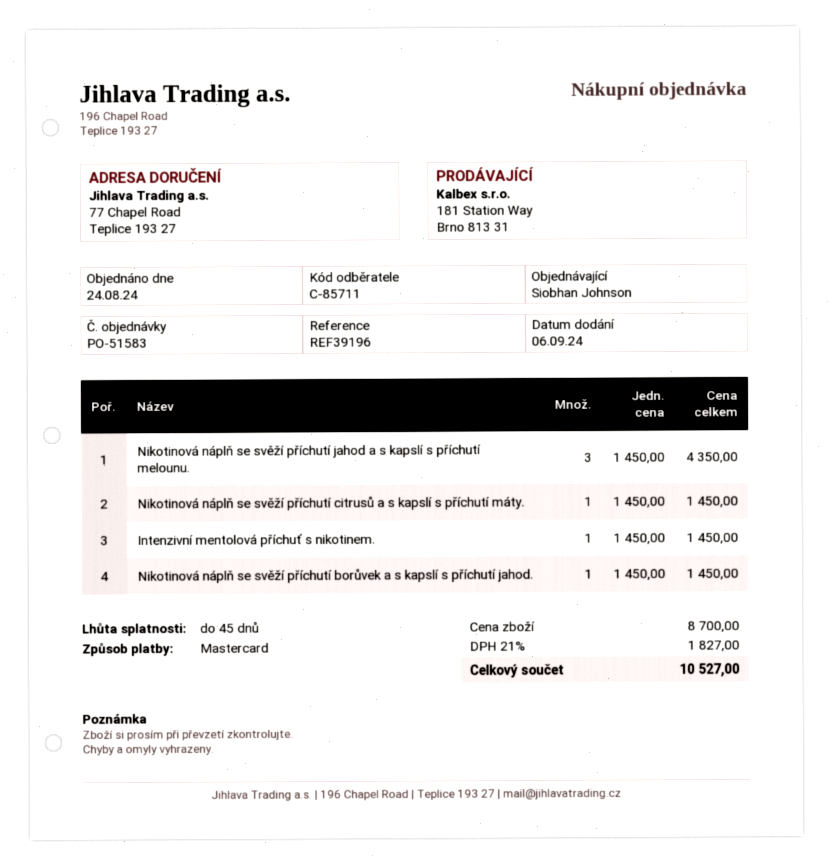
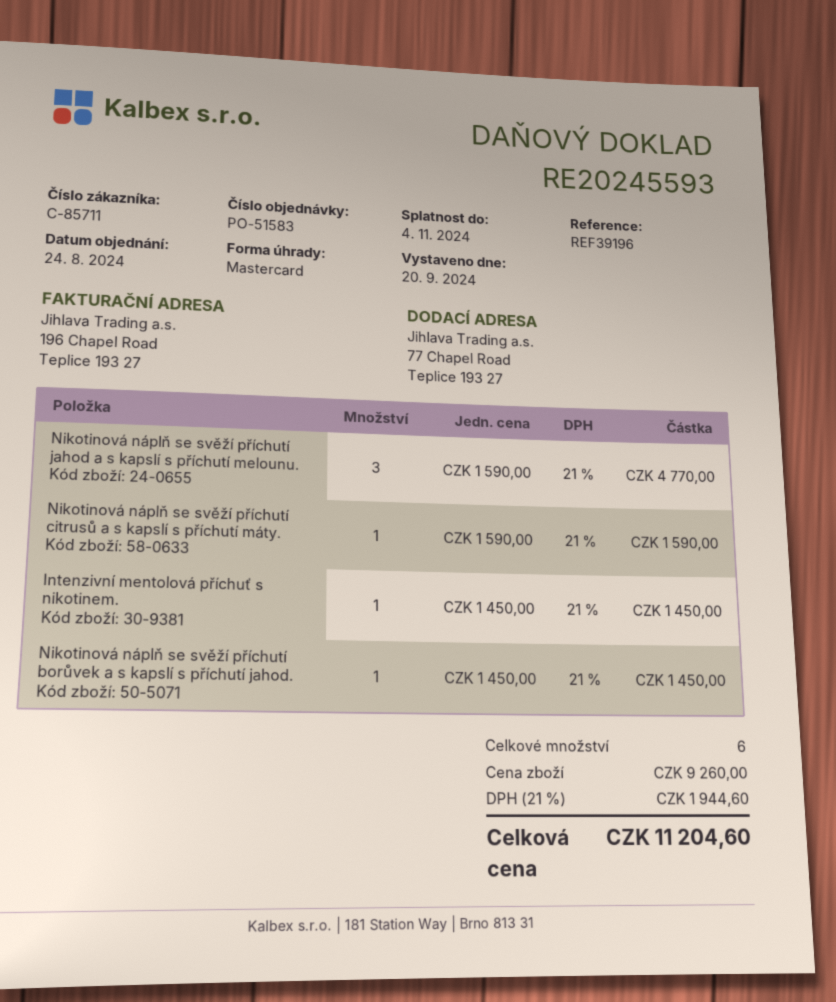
Nikotinová náplň se svěží příchutí jahod a s kapslí s příchutí melounu.: 3 x 1450.00 = 4350.00 -> 3 x 1590.00 = 4770.00
Nikotinová náplň se svěží příchutí citrusů a s kapslí s příchutí máty.: 1 x 1450.00 = 1450.00 -> 1 x 1590.00 = 1590.00
subtotal: 8700.00 -> 9260.00
tax: 21% = 1827.00 -> 21% = 1944.60
total: 10527.00 -> 11204.60

